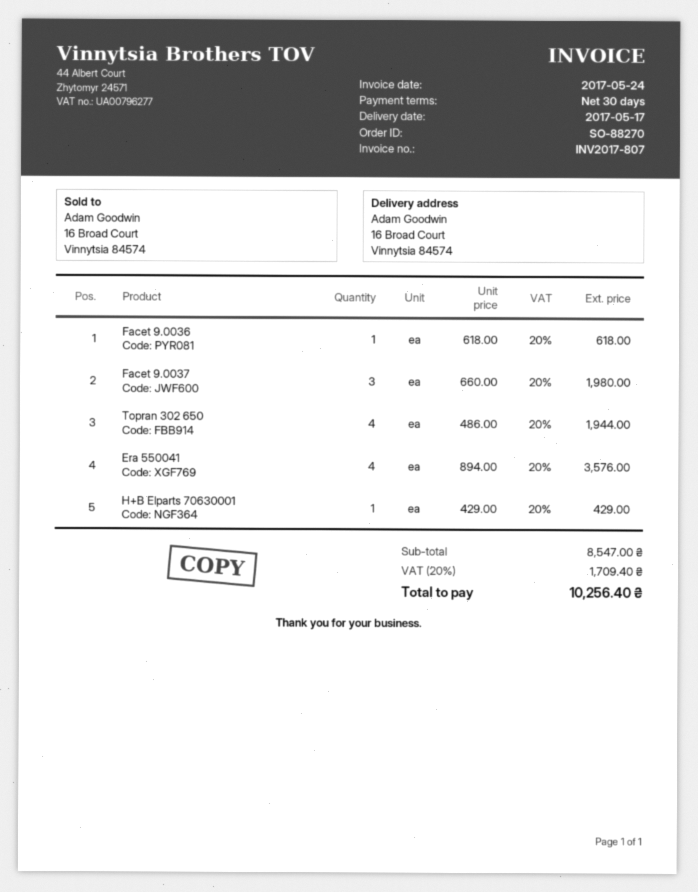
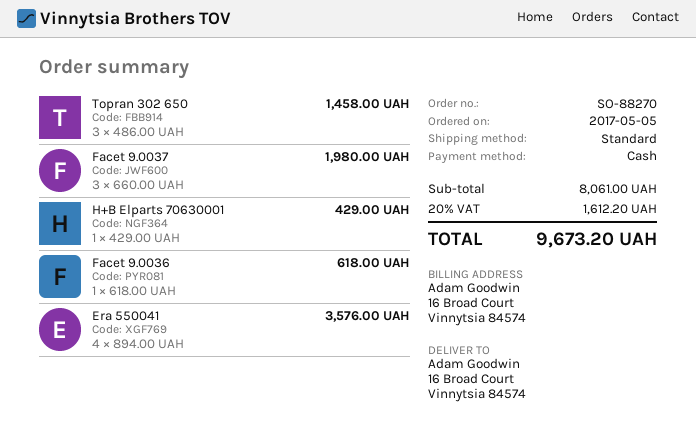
Topran 302 650: 4 x 486.00 = 1944.00 -> 3 x 486.00 = 1458.00
subtotal: 8547.00 -> 8061.00
tax: 20% = 1709.40 -> 20% = 1612.20
total: 10256.40 -> 9673.20

